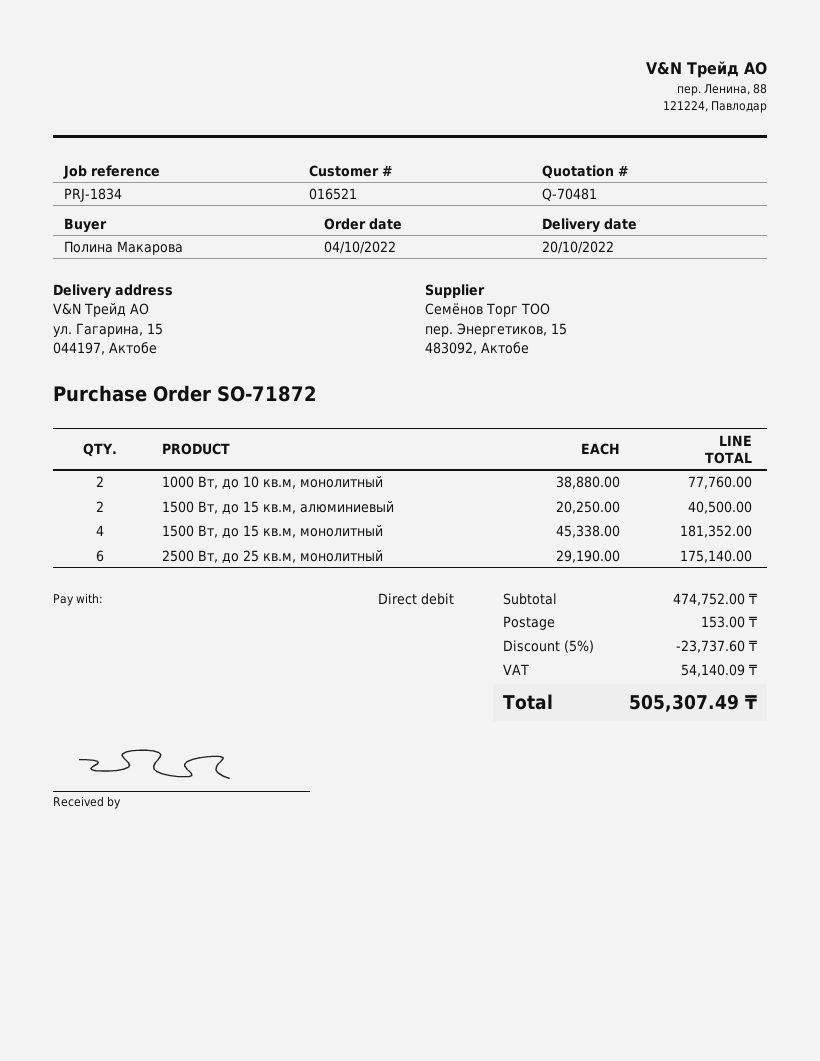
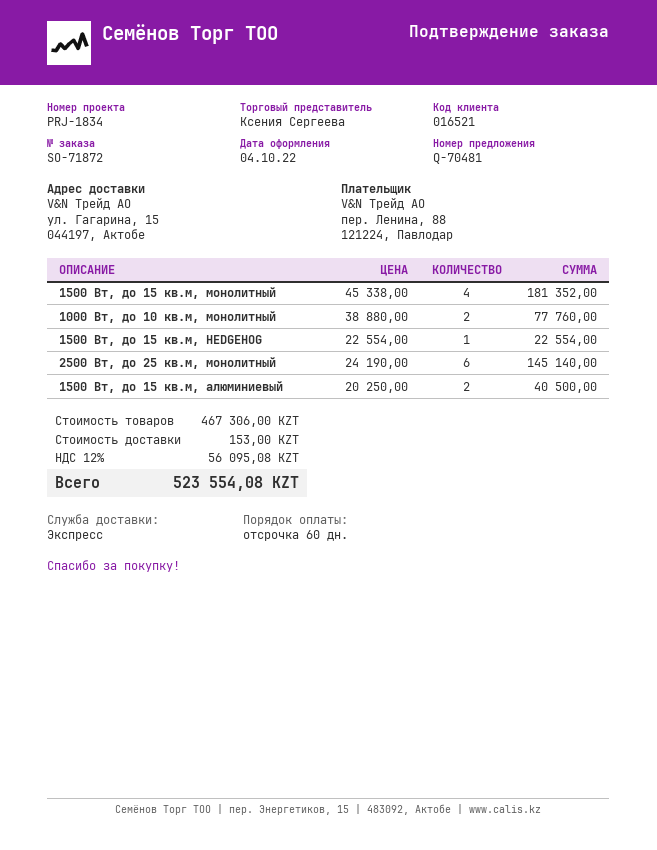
2500 Вт, до 25 кв.м, монолитный: 6 x 29190.00 = 175140.00 -> 6 x 24190.00 = 145140.00
1500 Вт, до 15 кв.м, HEDGEHOG: none -> 1 x 22554.00 = 22554.00
subtotal: 474752.00 -> 467306.00
discount: 5% = 23737.60 -> none
tax: 54140.09 -> 56095.08
total: 505307.49 -> 523554.08

